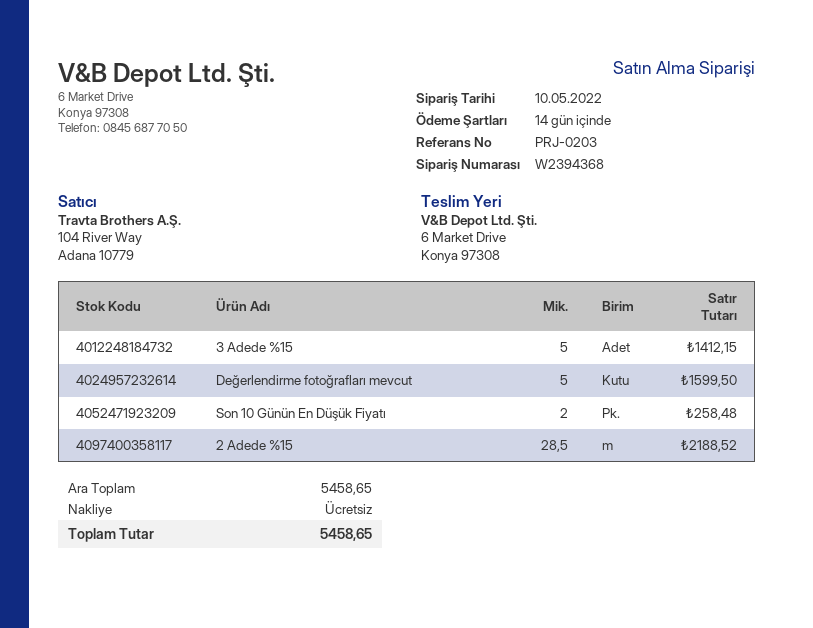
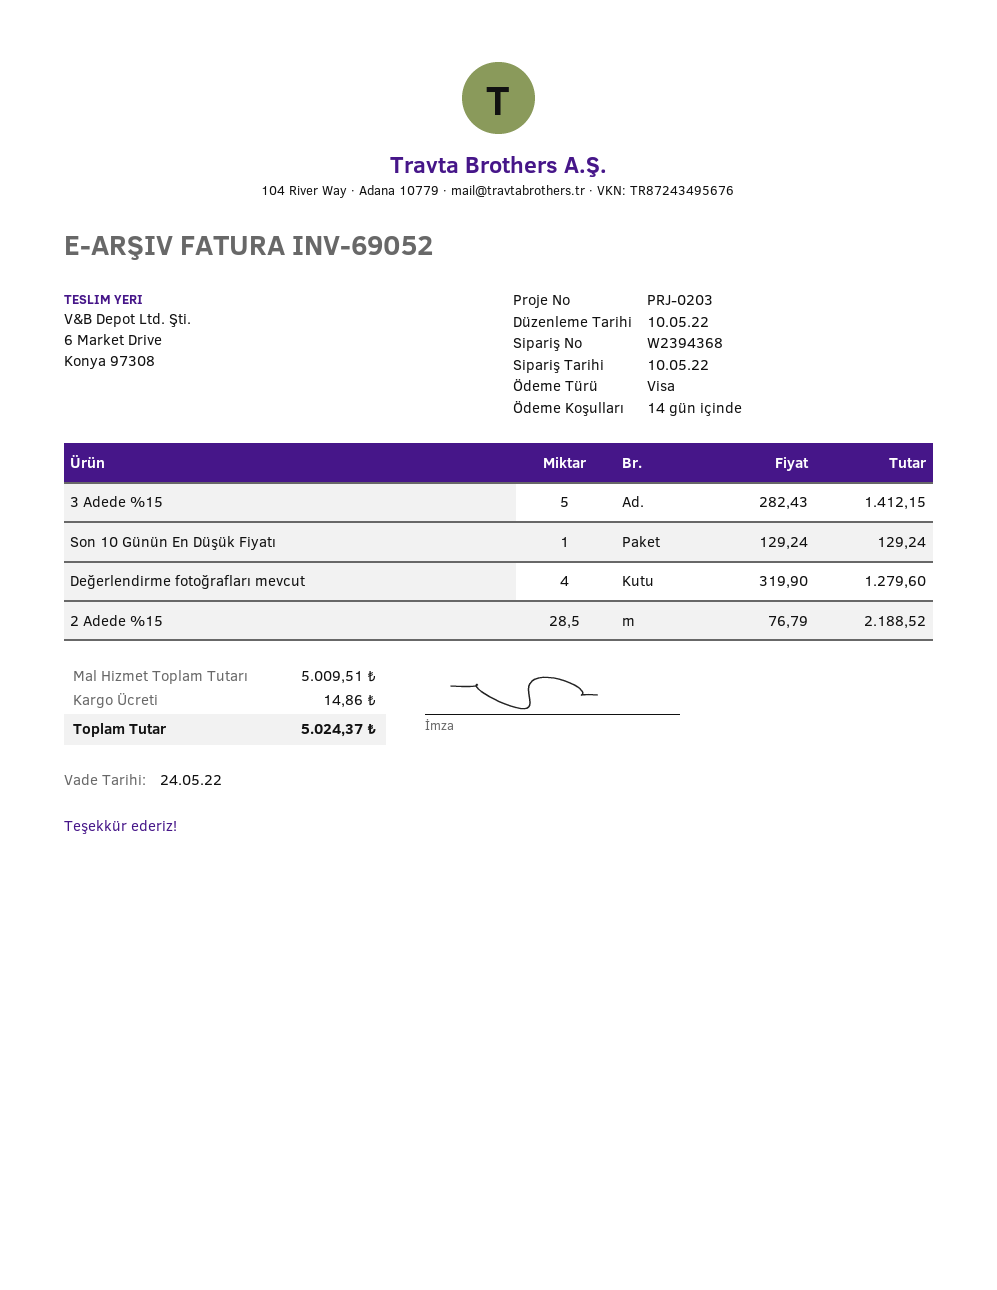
Değerlendirme fotoğrafları mevcut: 5 for 1599.50 -> 4 for 1279.60
Son 10 Günün En Düşük Fiyatı: 2 for 258.48 -> 1 for 129.24
subtotal: 5458.65 -> 5009.51
shipping: 0.00 -> 14.86
total: 5458.65 -> 5024.37

